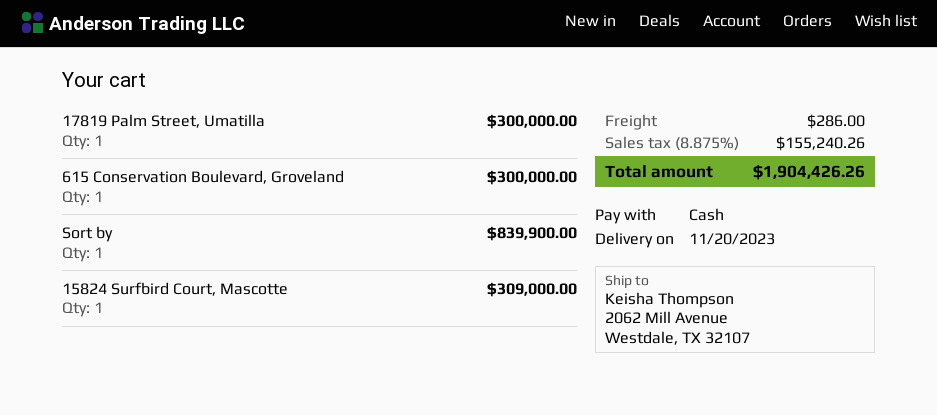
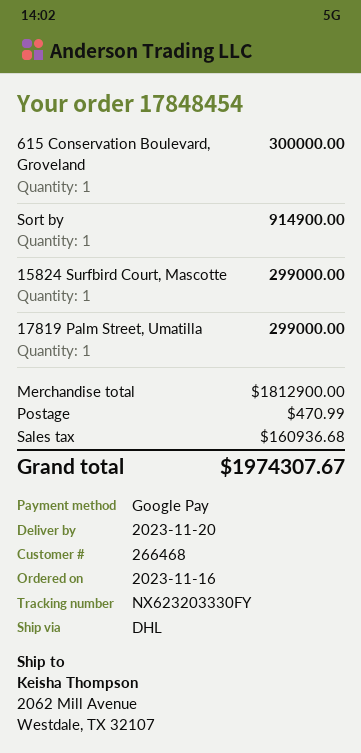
payment method: cash -> Google Pay
17819 Palm Street, Umatilla: 1 for 300000.00 -> 1 for 299000.00
Sort by: 1 for 839900.00 -> 1 for 914900.00
15824 Surfbird Court, Mascotte: 1 for 309000.00 -> 1 for 299000.00
shipping: 286.00 -> 470.99
tax: 155240.26 -> 160936.68
total: 1904426.26 -> 1974307.67

